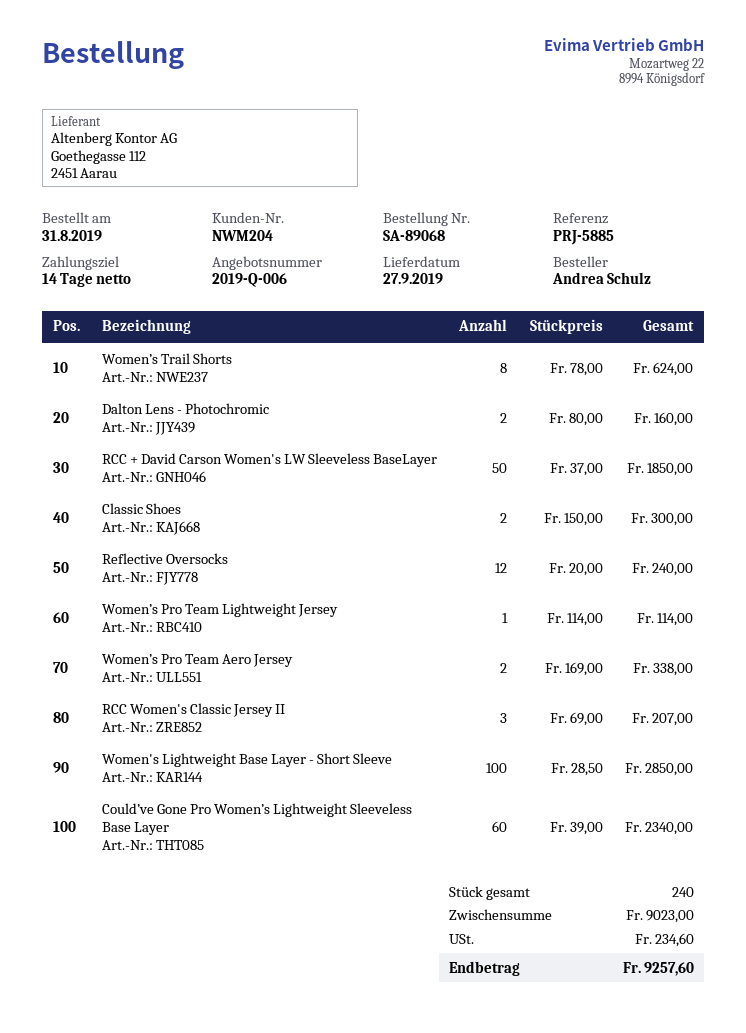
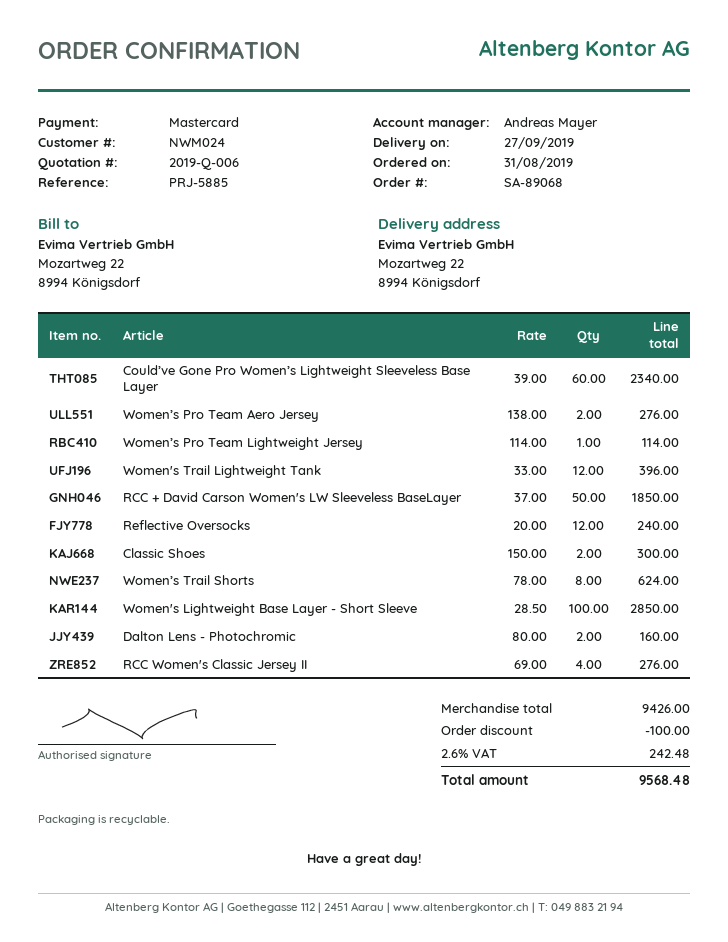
customer number: NWM204 -> NWM024
Women’s Pro Team Aero Jersey: 2 x 169.00 = 338.00 -> 2 x 138.00 = 276.00
RCC Women's Classic Jersey II: 3 x 69.00 = 207.00 -> 4 x 69.00 = 276.00
Women's Trail Lightweight Tank: none -> 12 x 33.00 = 396.00
subtotal: 9023.00 -> 9426.00
discount: none -> 100.00
tax: 234.60 -> 242.48
total: 9257.60 -> 9568.48

